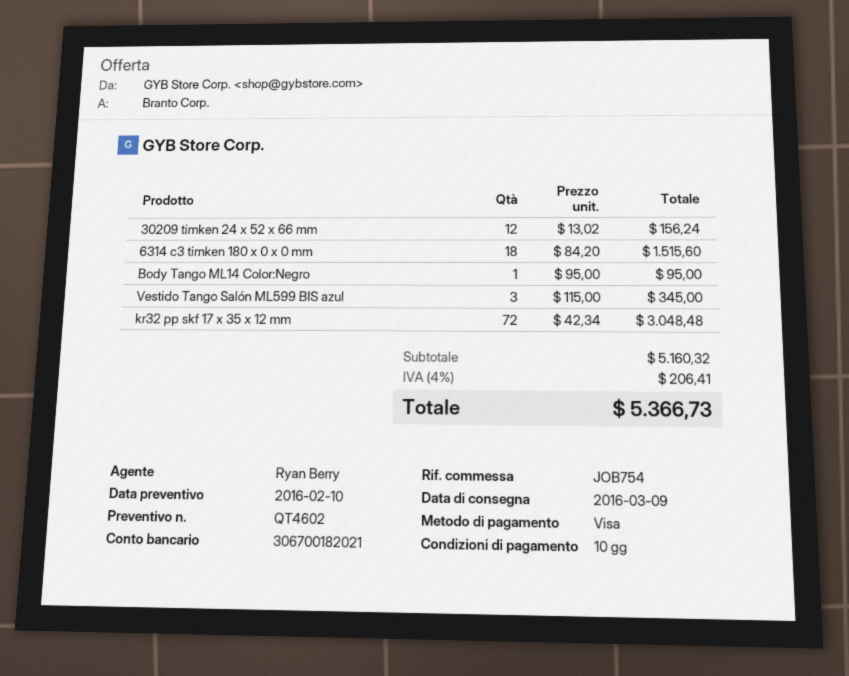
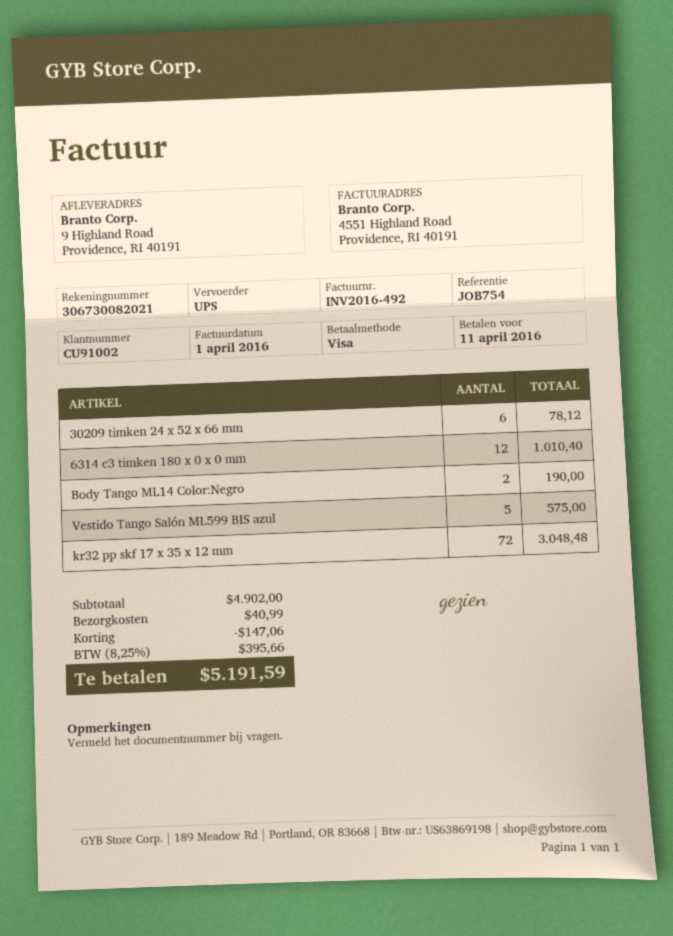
bank account: 306700182021 -> 306730082021
30209 timken 24 x 52 x 66 mm: 12 for 156.24 -> 6 for 78.12
6314 c3 timken 180 x 0 x 0 mm: 18 for 1515.60 -> 12 for 1010.40
Body Tango ML14 Color:Negro: 1 for 95.00 -> 2 for 190.00
Vestido Tango Salón ML599 BIS azul: 3 for 345.00 -> 5 for 575.00
subtotal: 5160.32 -> 4902.00
discount: none -> 147.06
shipping: none -> 40.99
tax: 4% = 206.41 -> 8.25% = 395.66
total: 5366.73 -> 5191.59

